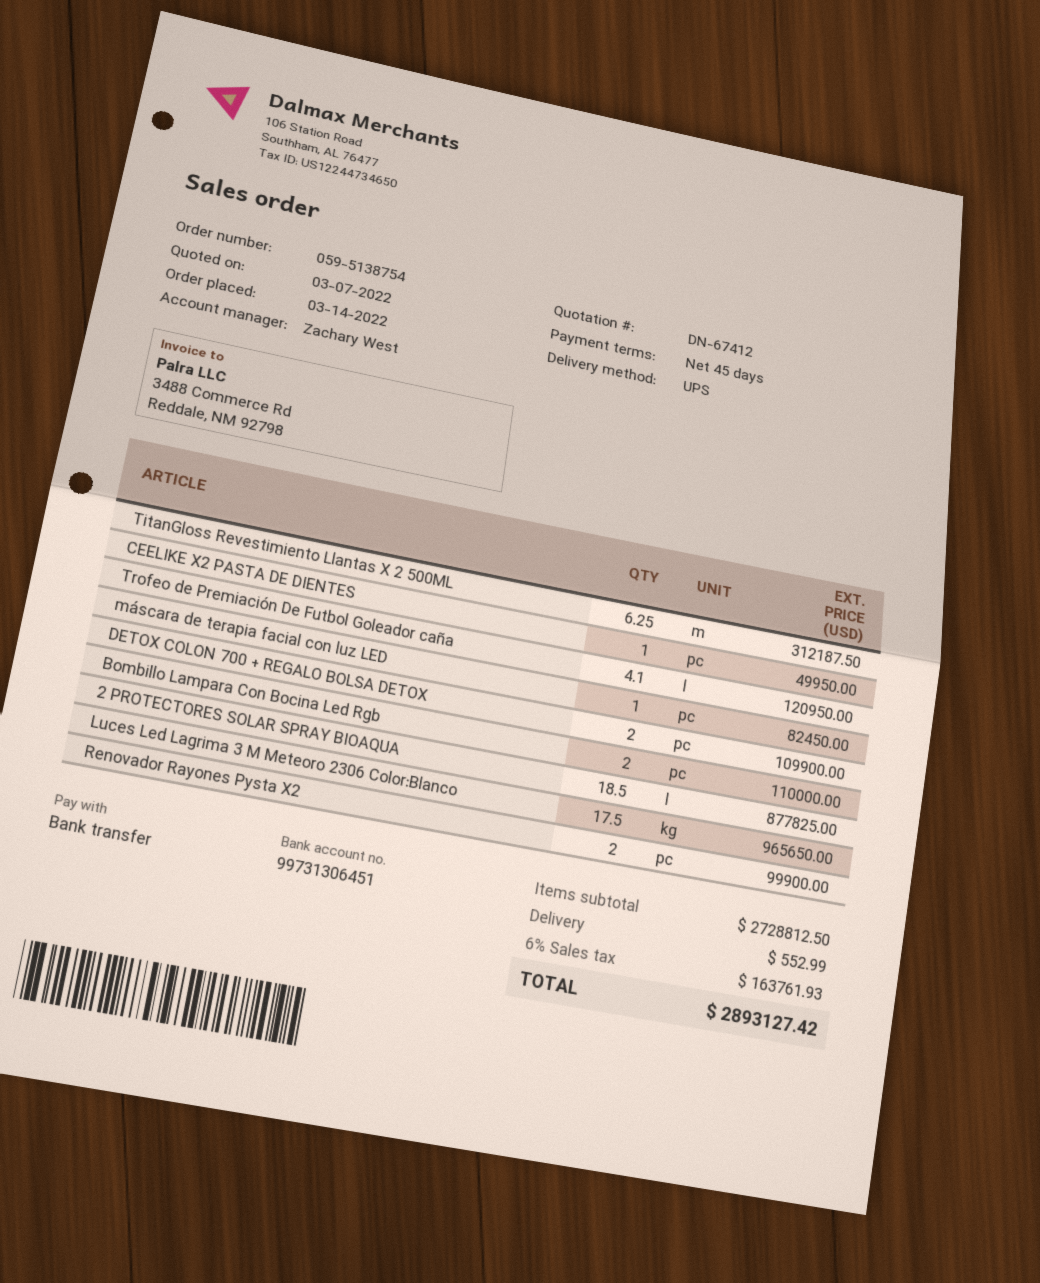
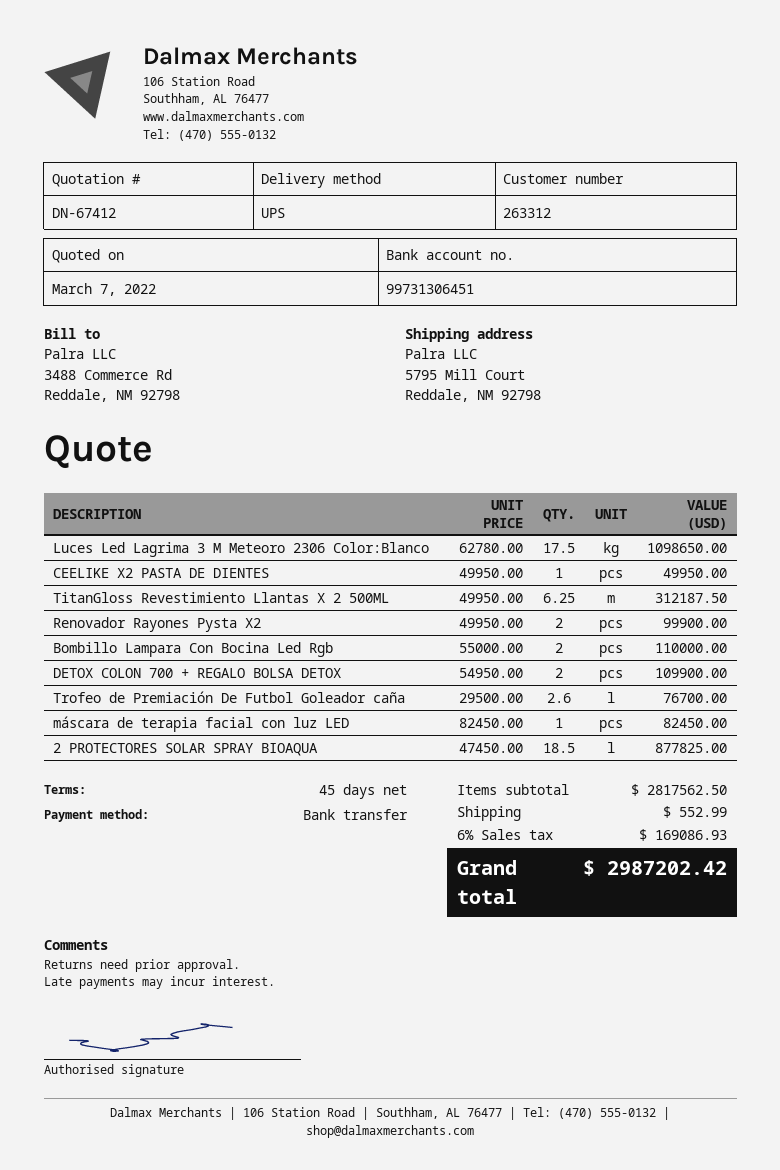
Trofeo de Premiación De Futbol Goleador caña: 4.1 for 120950.00 -> 2.6 for 76700.00
Luces Led Lagrima 3 M Meteoro 2306 Color:Blanco: 17.5 for 965650.00 -> 17.5 for 1098650.00
subtotal: 2728812.50 -> 2817562.50
tax: 6% = 163761.93 -> 6% = 169086.93
total: 2893127.42 -> 2987202.42

